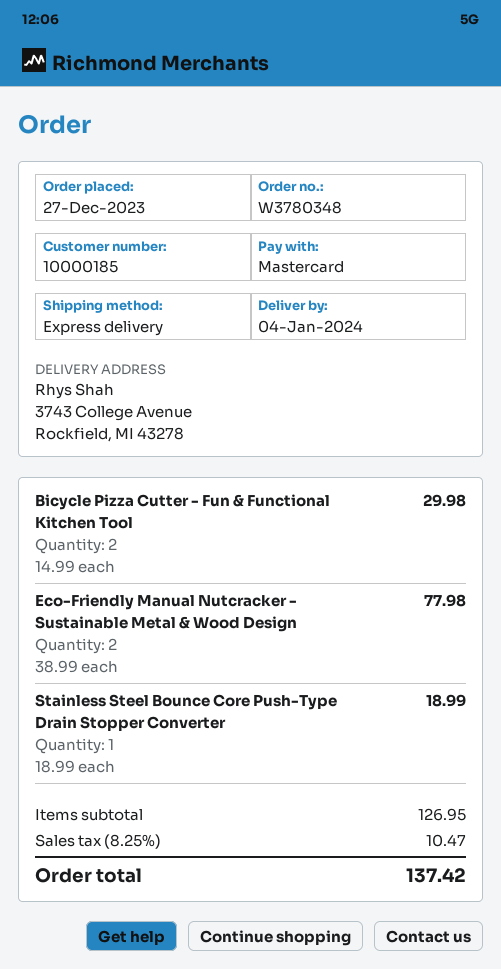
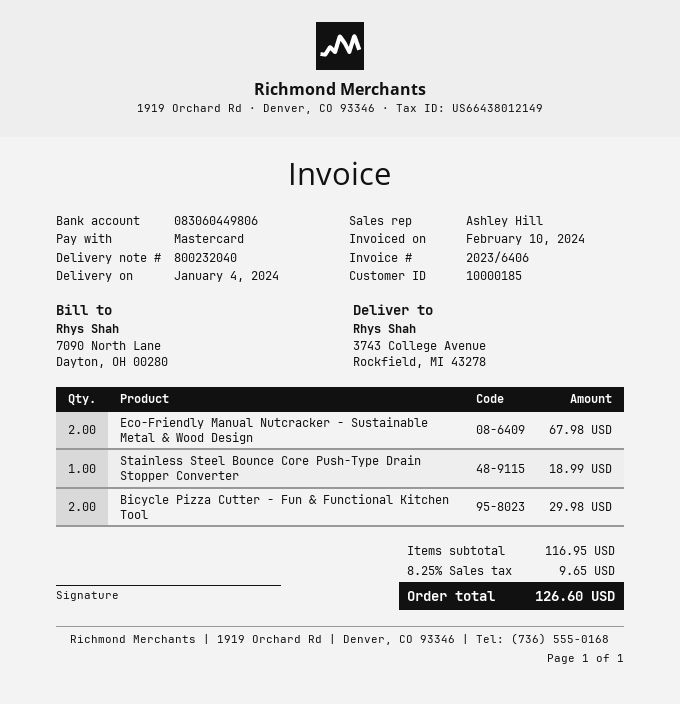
Eco-Friendly Manual Nutcracker - Sustainable Metal & Wood Design: 2 for 77.98 -> 2 for 67.98
subtotal: 126.95 -> 116.95
tax: 8.25% = 10.47 -> 8.25% = 9.65
total: 137.42 -> 126.60

